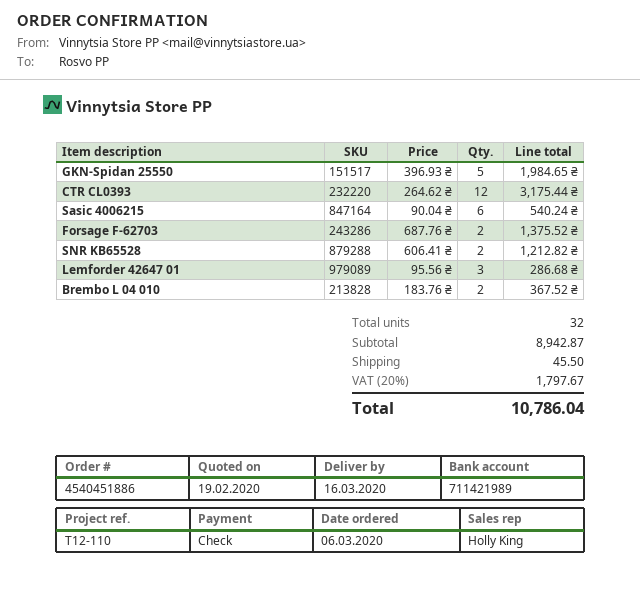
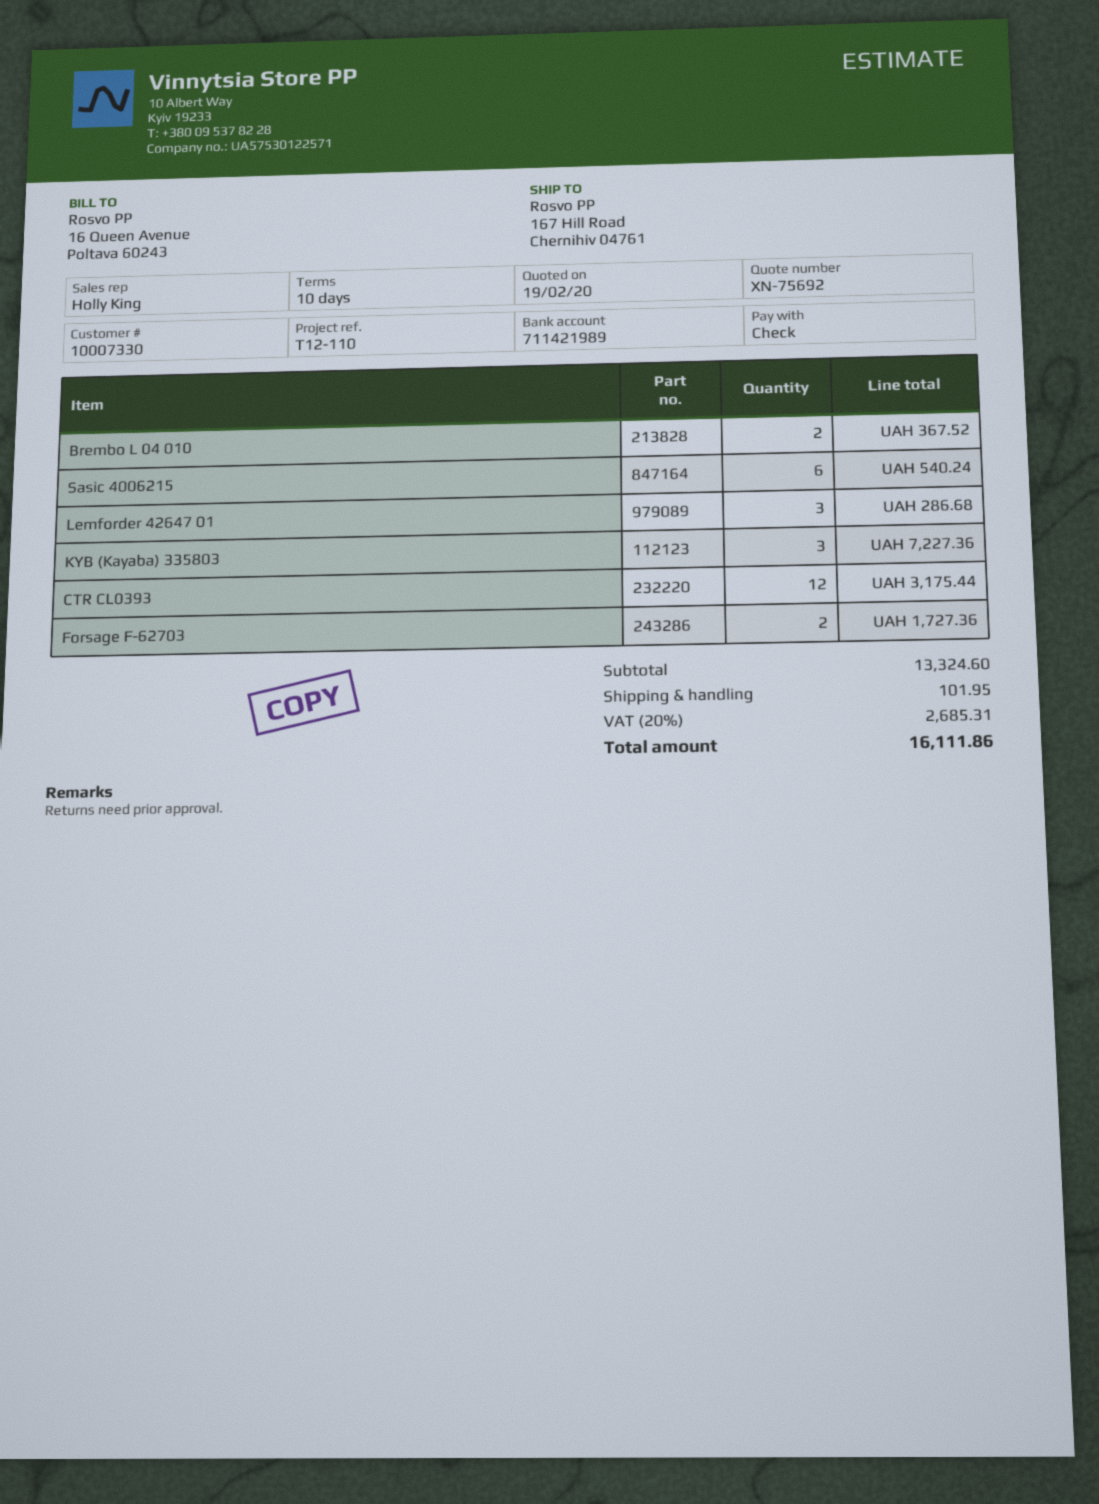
GKN-Spidan 25550: 5 for 1984.65 -> none
Forsage F-62703: 2 for 1375.52 -> 2 for 1727.36
SNR KB65528: 2 for 1212.82 -> none
KYB (Kayaba) 335803: none -> 3 for 7227.36
subtotal: 8942.87 -> 13324.60
shipping: 45.50 -> 101.95
tax: 20% = 1797.67 -> 20% = 2685.31
total: 10786.04 -> 16111.86

